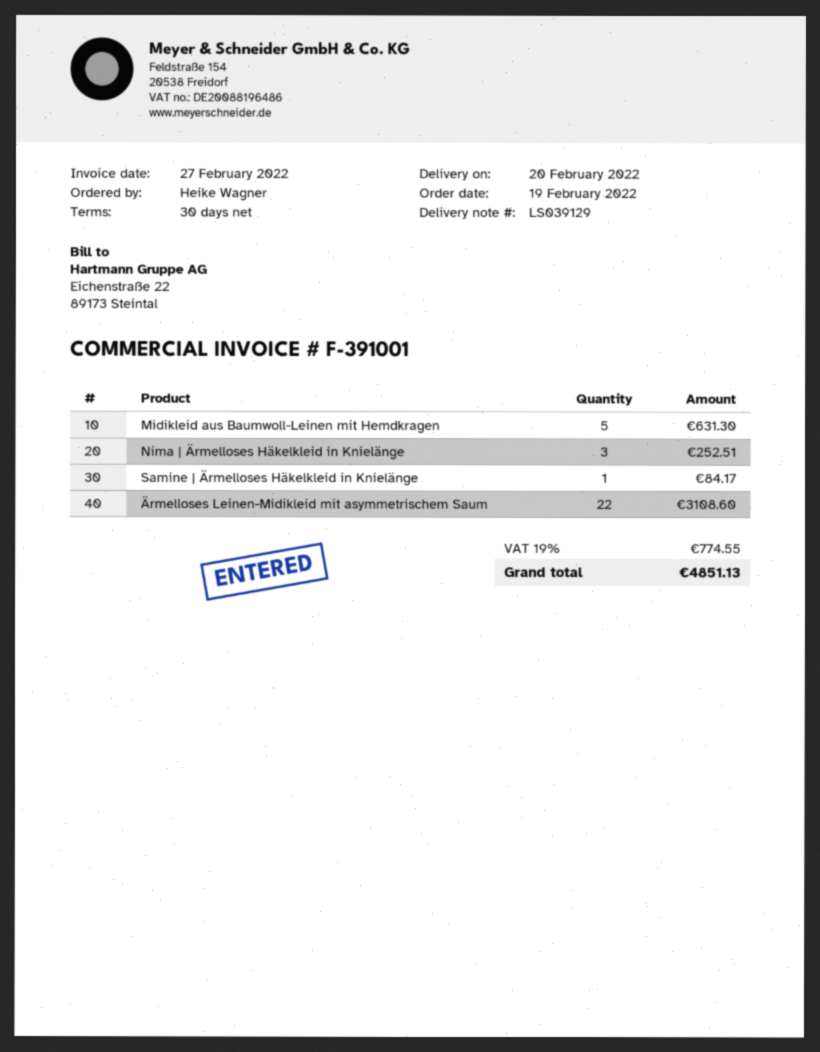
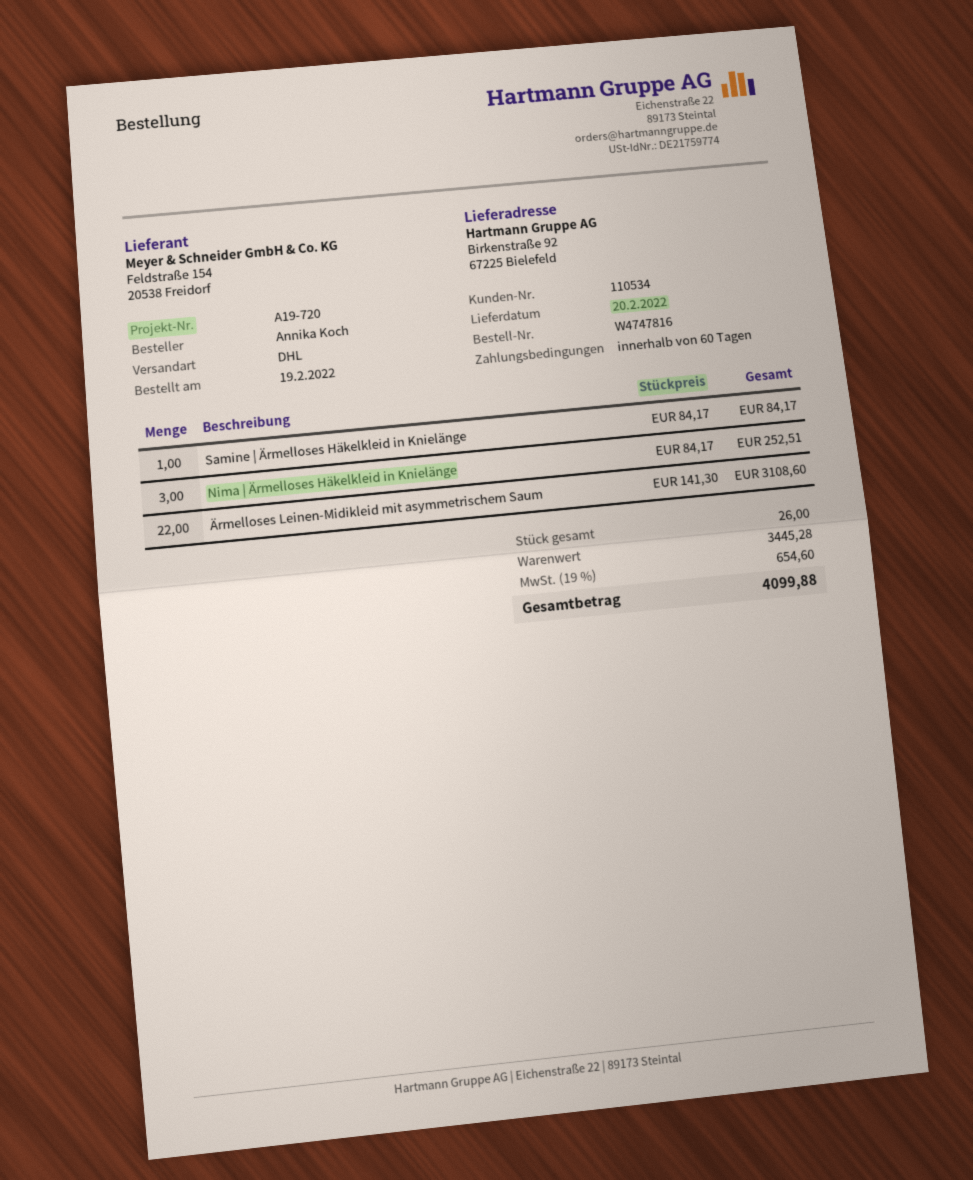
payment terms: 30 days -> 60 days
ordered by: Heike Wagner -> Annika Koch
Midikleid aus Baumwoll-Leinen mit Hemdkragen: 5 for 631.30 -> none
tax: 19% = 774.55 -> 19% = 654.60
total: 4851.13 -> 4099.88

